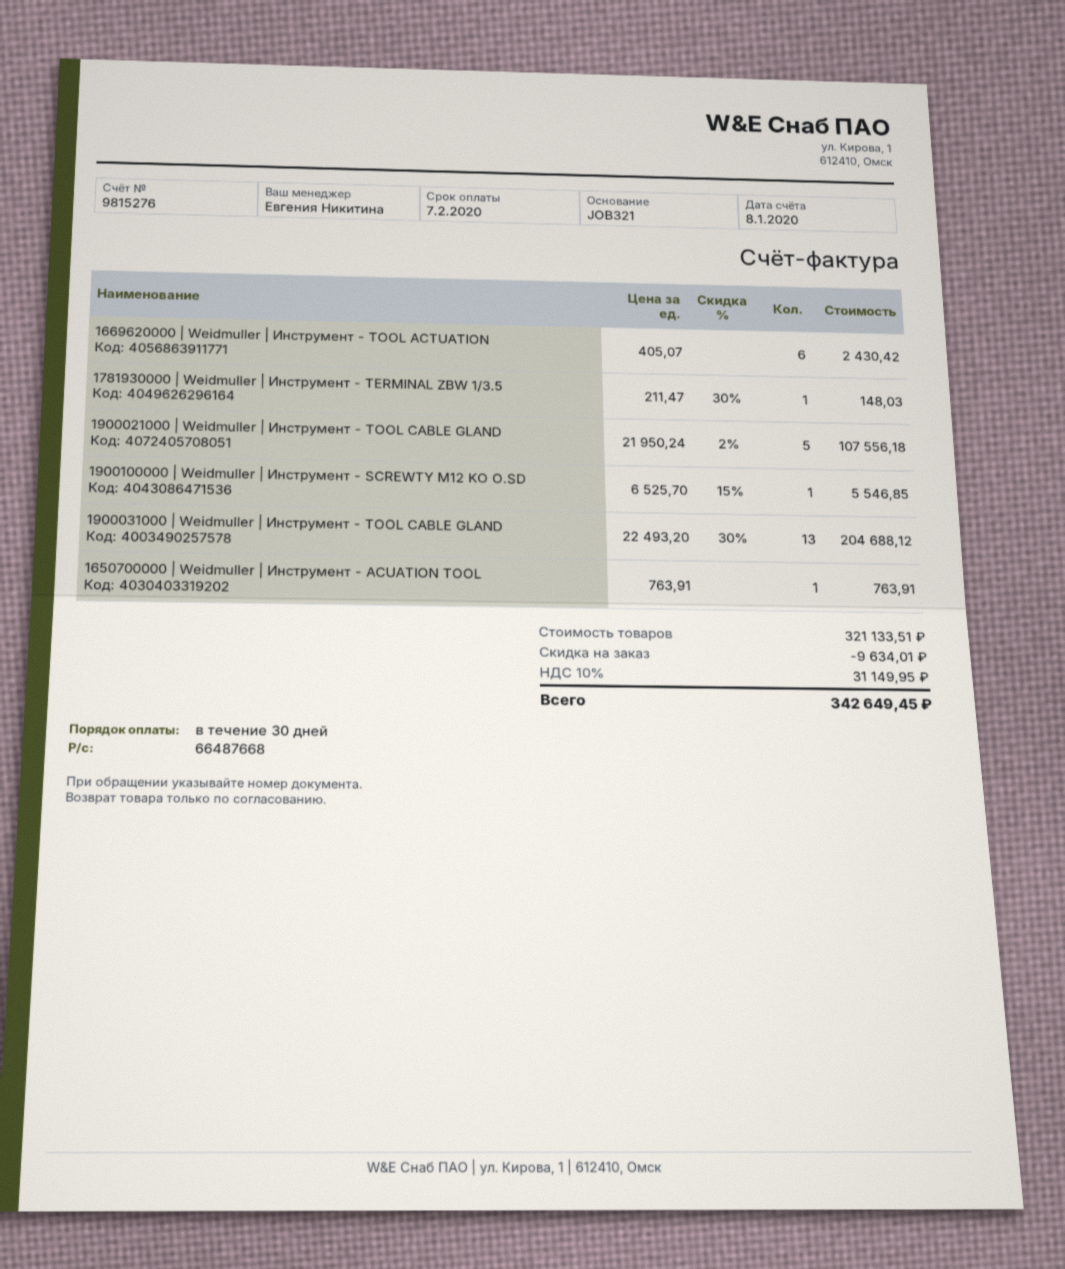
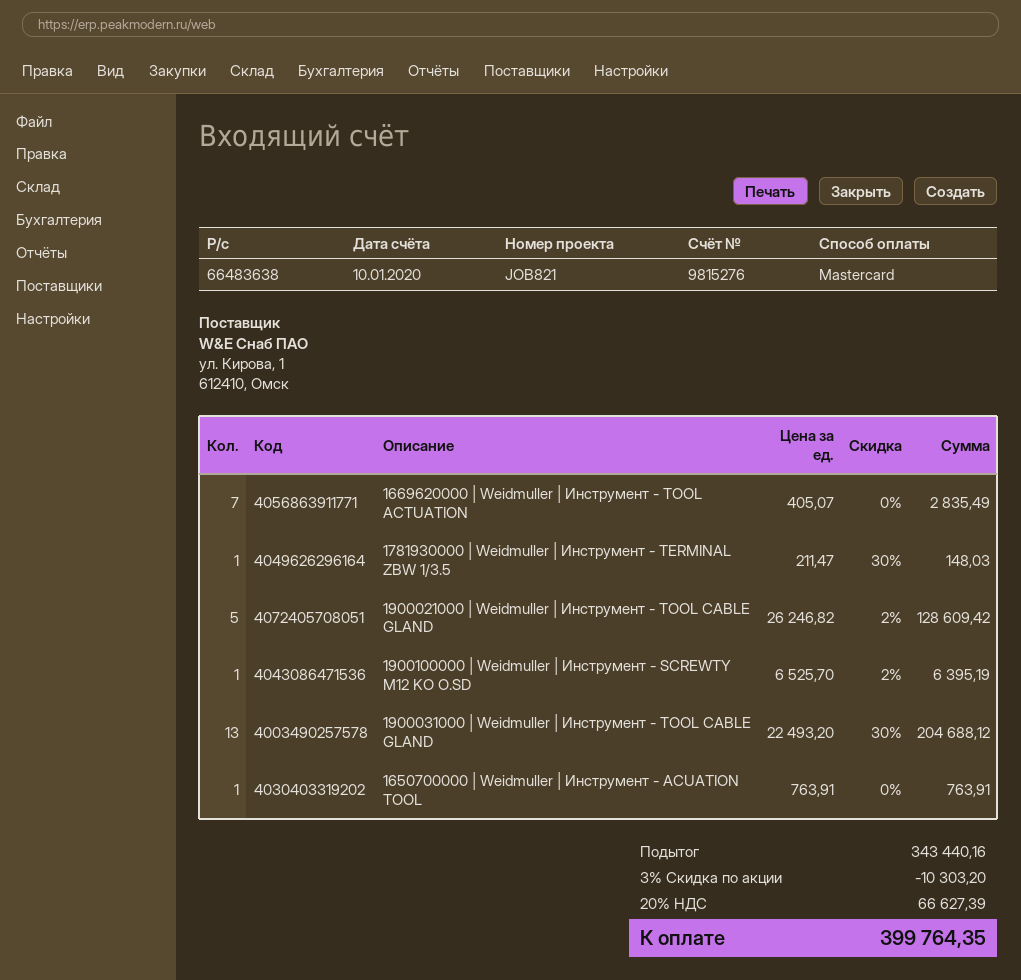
invoice date: 2020-01-08 -> 2020-01-10
reference: JOB321 -> JOB821
bank account: 66487668 -> 66483638
1669620000 | Weidmuller | Инструмент - TOOL ACTUATION: 6 x 405.07 = 2430.42 -> 7 x 405.07 = 2835.49
1900021000 | Weidmuller | Инструмент - TOOL CABLE GLAND: 5 x 21950.24 - 2% = 107556.18 -> 5 x 26246.82 - 2% = 128609.42
1900100000 | Weidmuller | Инструмент - SCREWTY M12 KO O.SD: 1 x 6525.70 - 15% = 5546.85 -> 1 x 6525.70 - 2% = 6395.19
subtotal: 321133.51 -> 343440.16
discount: 9634.01 -> 10303.20
tax: 10% = 31149.95 -> 20% = 66627.39
total: 342649.45 -> 399764.35

